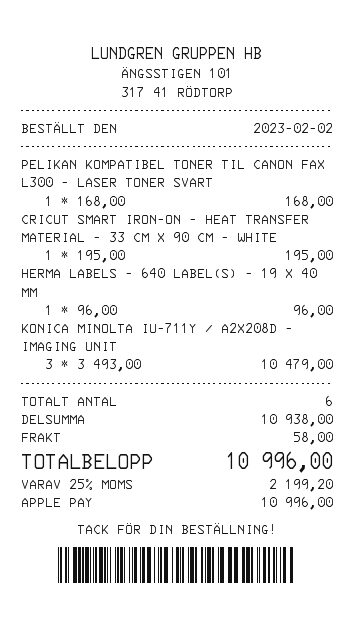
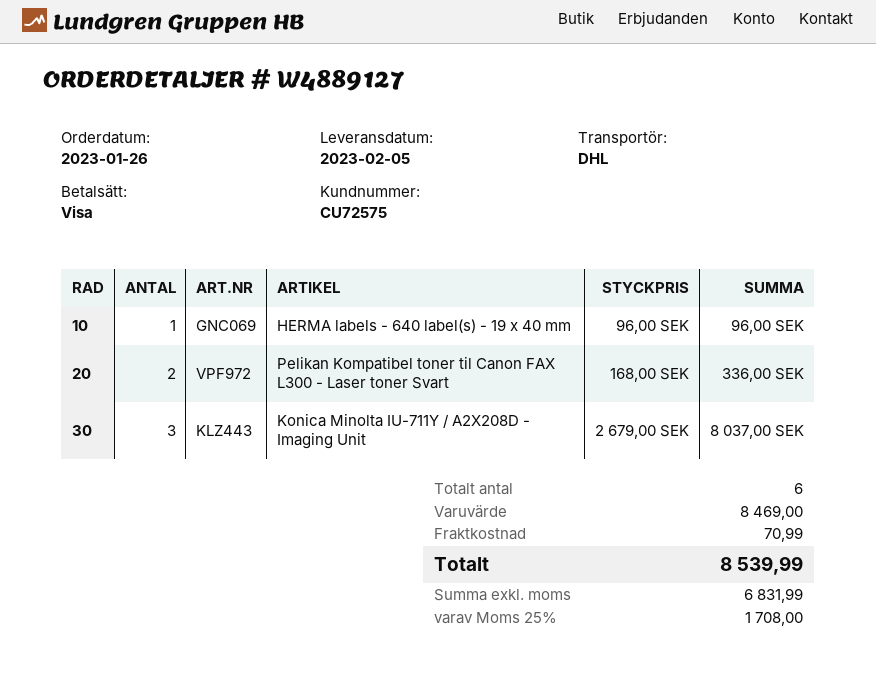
order date: 2023-02-02 -> 2023-01-26
payment method: Apple Pay -> Visa
PELIKAN KOMPATIBEL TONER TIL CANON FAX L300 - LASER TONER SVART: 1 x 168.00 = 168.00 -> 2 x 168.00 = 336.00
CRICUT SMART IRON-ON - HEAT TRANSFER MATERIAL - 33 CM X 90 CM - WHITE: 1 x 195.00 = 195.00 -> none
KONICA MINOLTA IU-711Y / A2X208D - IMAGING UNIT: 3 x 3493.00 = 10479.00 -> 3 x 2679.00 = 8037.00
subtotal: 10938.00 -> 8469.00
shipping: 58.00 -> 70.99
tax: 25% = 2199.20 -> 25% = 1708.00
total: 10996.00 -> 8539.99

